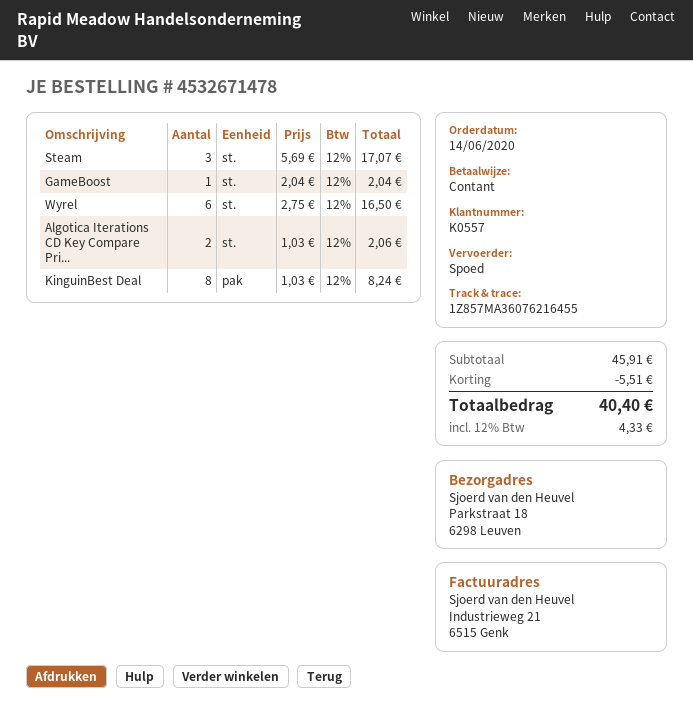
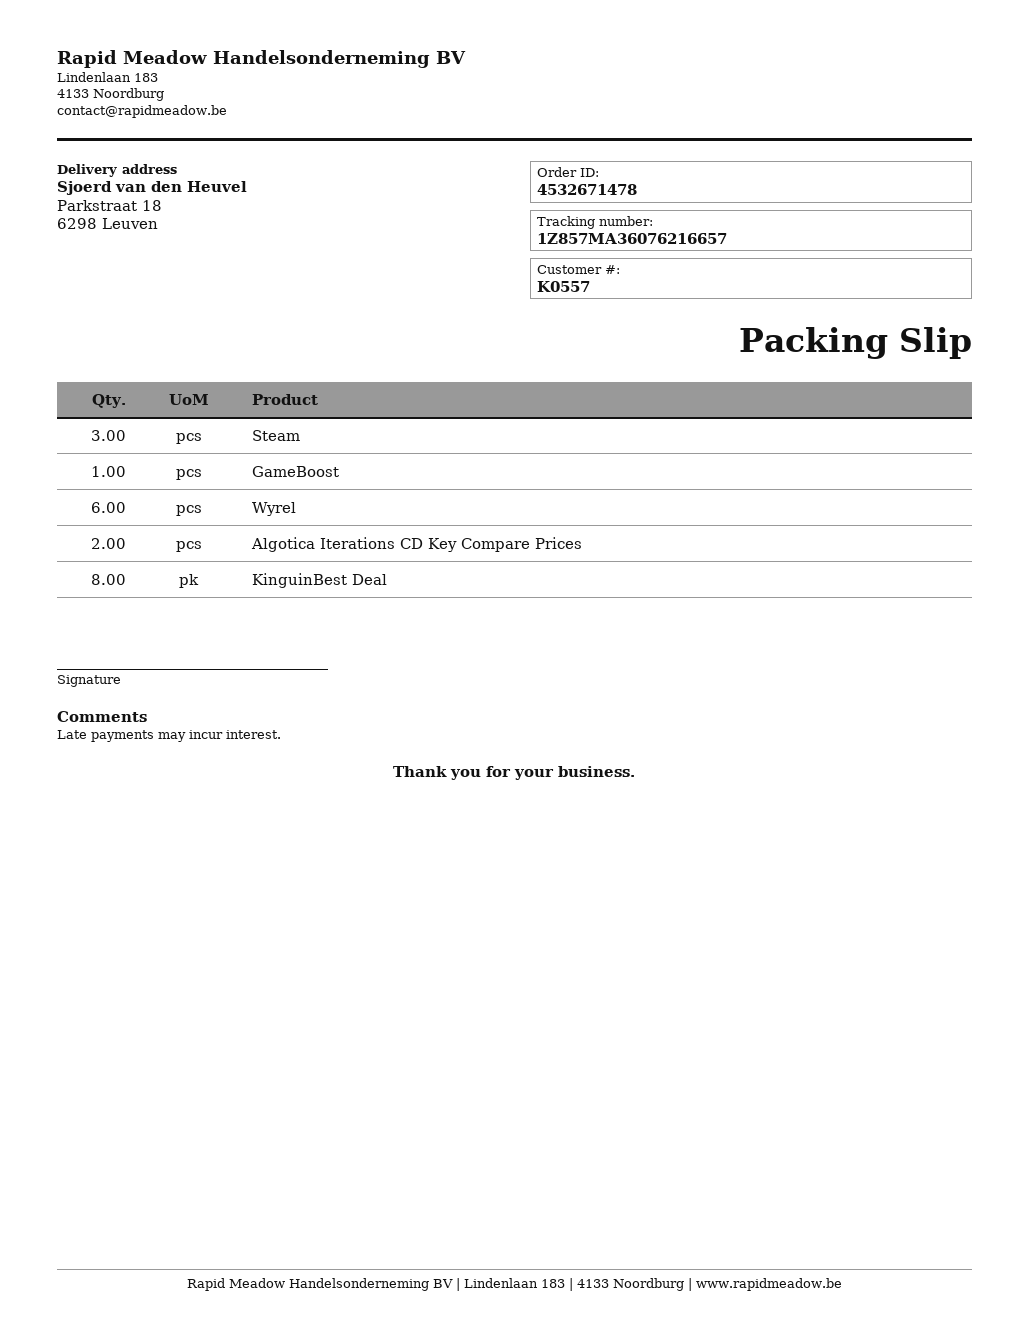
tracking number: 1Z857MA36076216455 -> 1Z857MA36076216657

